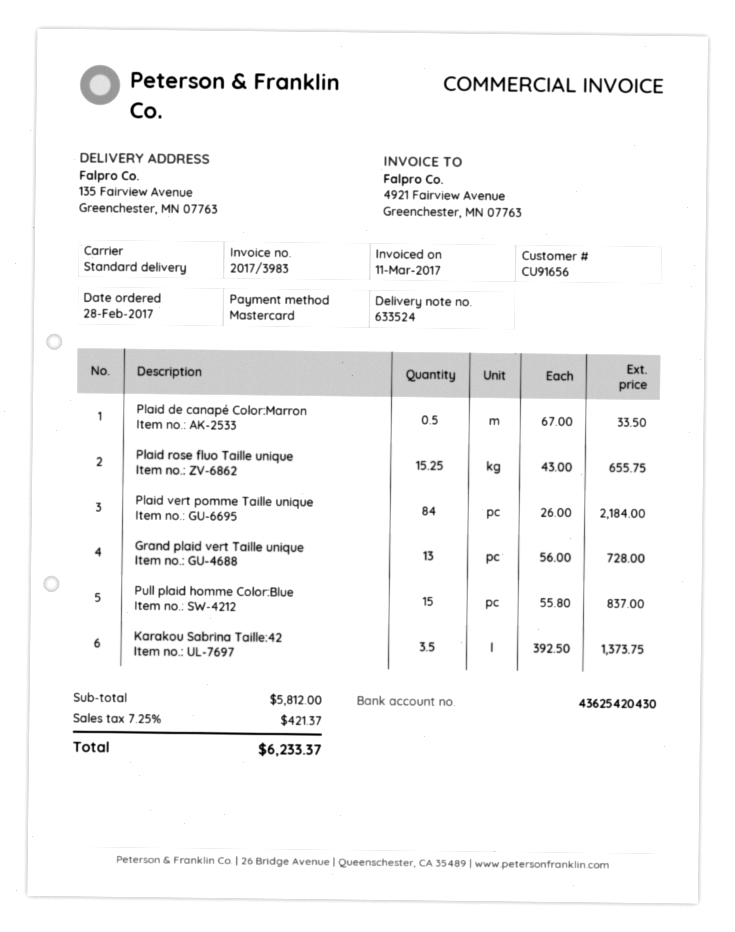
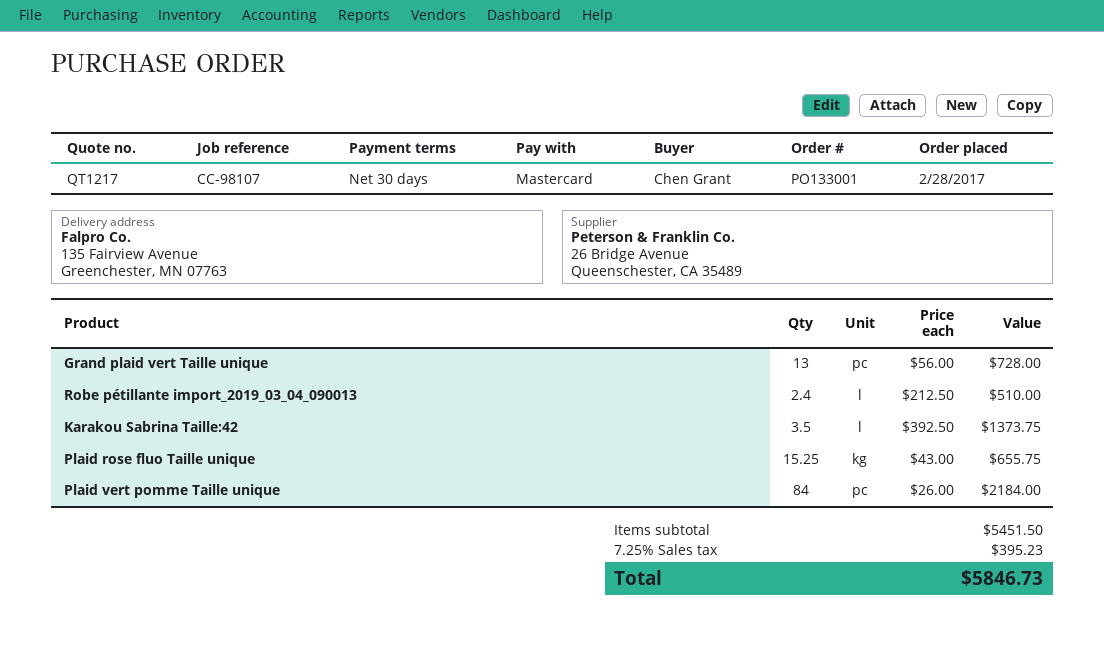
Plaid de canapé Color:Marron: 0.5 x 67.00 = 33.50 -> none
Pull plaid homme Color:Blue: 15 x 55.80 = 837.00 -> none
Robe pétillante import_2019_03_04_090013: none -> 2.4 x 212.50 = 510.00
subtotal: 5812.00 -> 5451.50
tax: 7.25% = 421.37 -> 7.25% = 395.23
total: 6233.37 -> 5846.73

